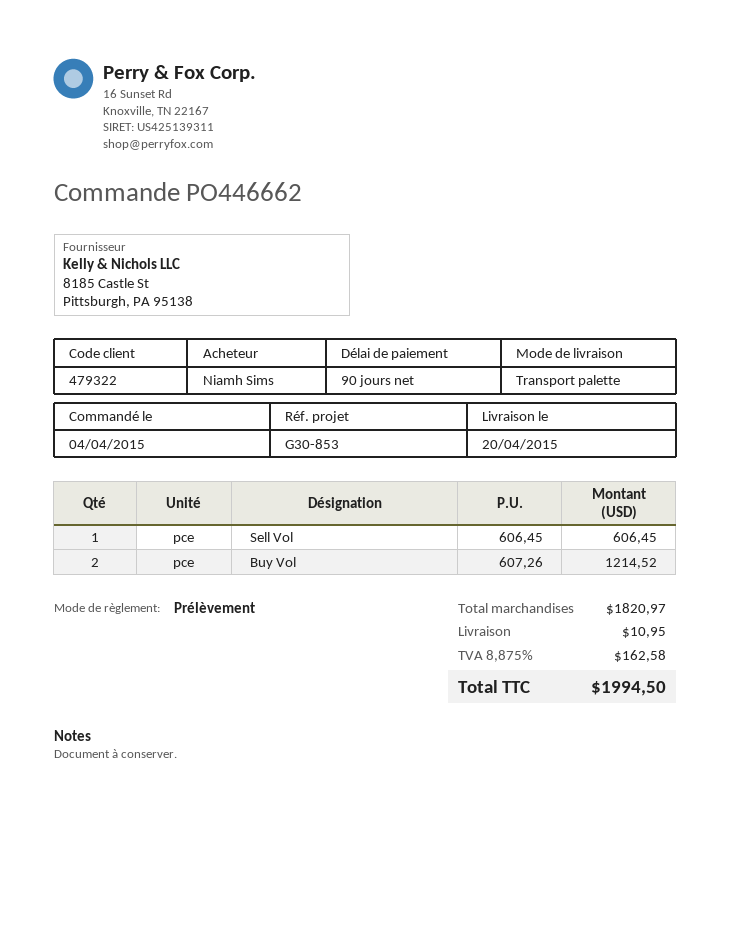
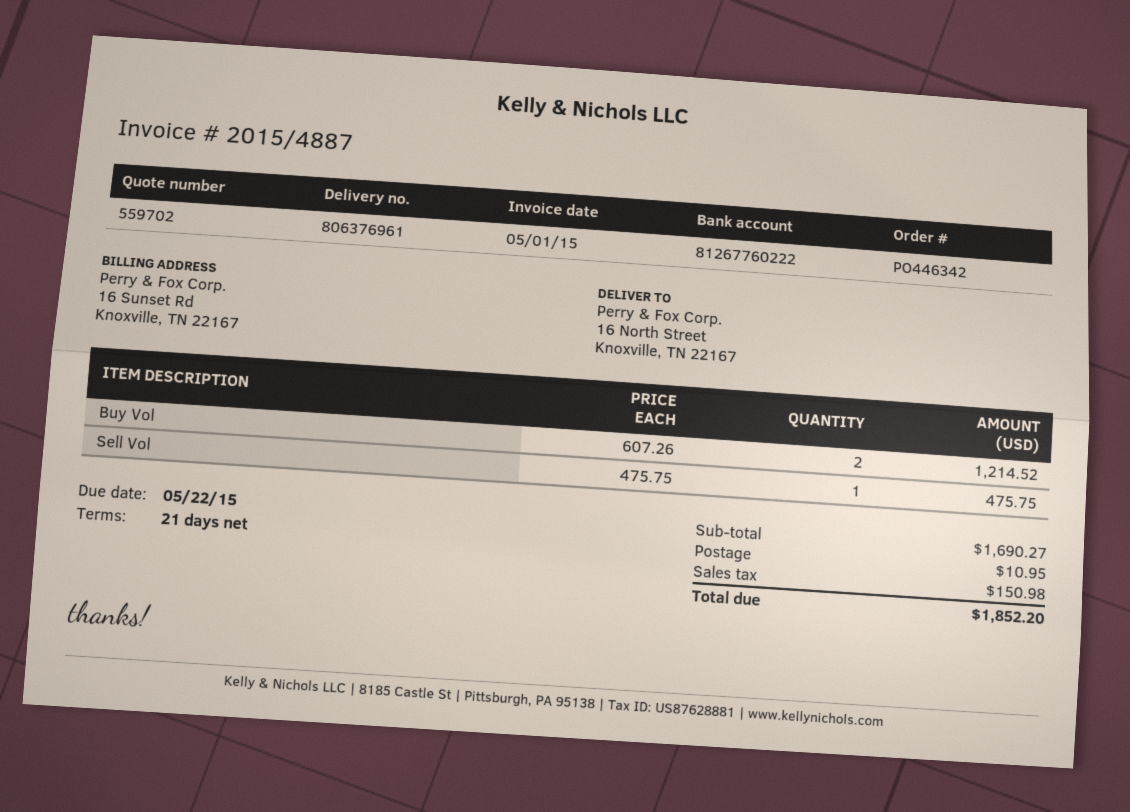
order number: PO446662 -> PO446342
payment terms: 90 days -> 21 days
Sell Vol: 1 x 606.45 = 606.45 -> 1 x 475.75 = 475.75
subtotal: 1820.97 -> 1690.27
tax: 162.58 -> 150.98
total: 1994.50 -> 1852.20

